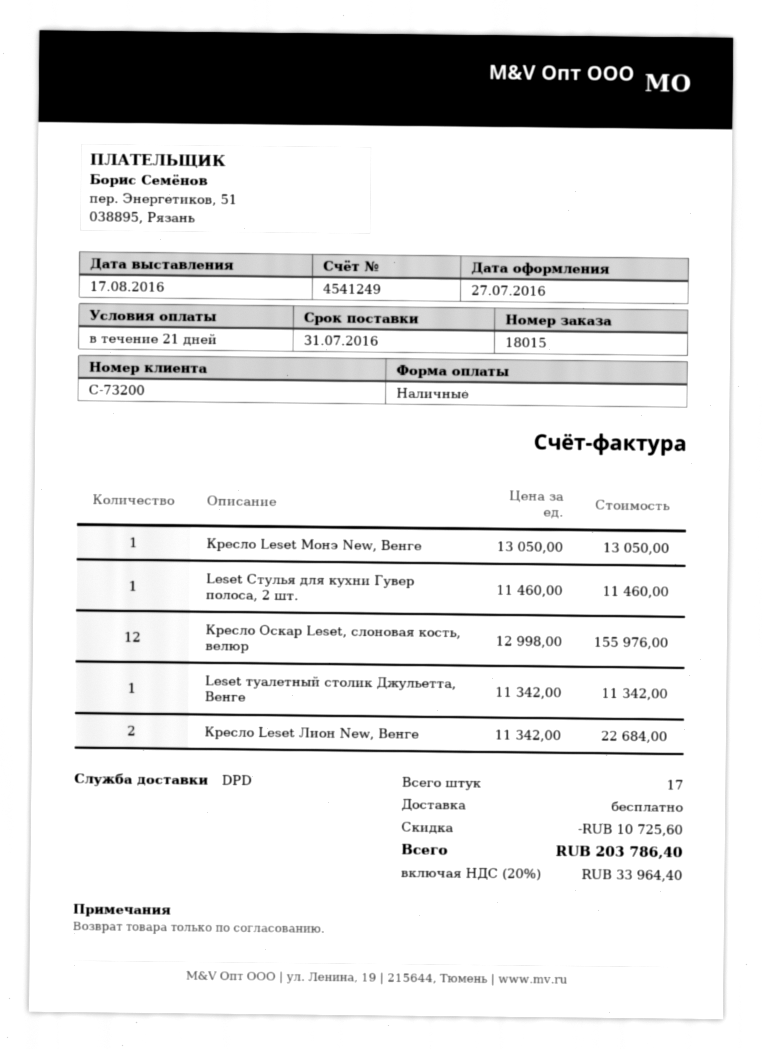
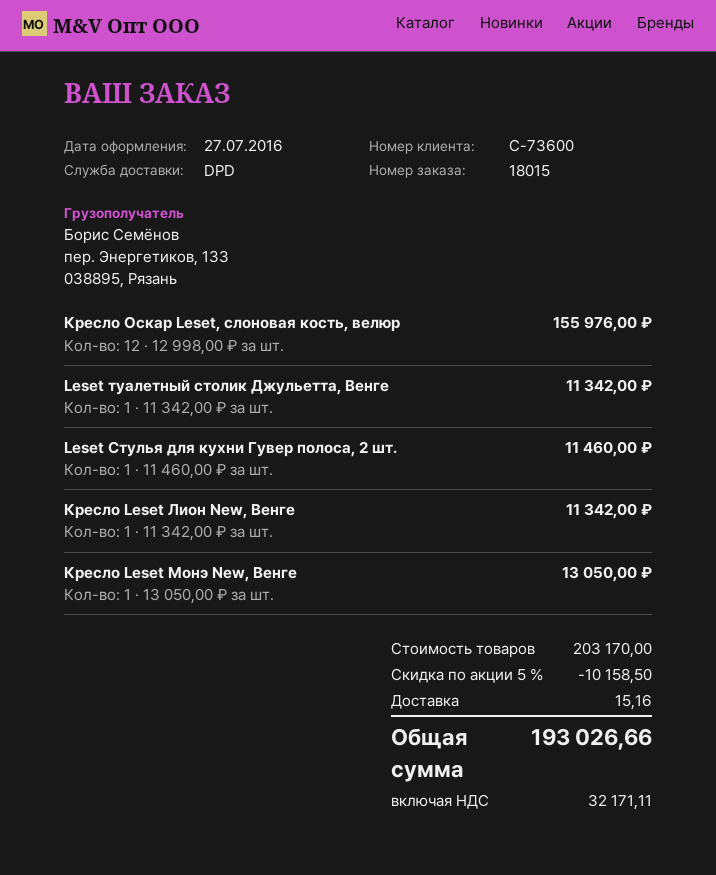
customer number: C-73200 -> C-73600
Кресло Leset Лион New, Венге: 2 x 11342.00 = 22684.00 -> 1 x 11342.00 = 11342.00
discount: 10725.60 -> 10158.50
shipping: 0.00 -> 15.16
tax: 33964.40 -> 32171.11
total: 203786.40 -> 193026.66

